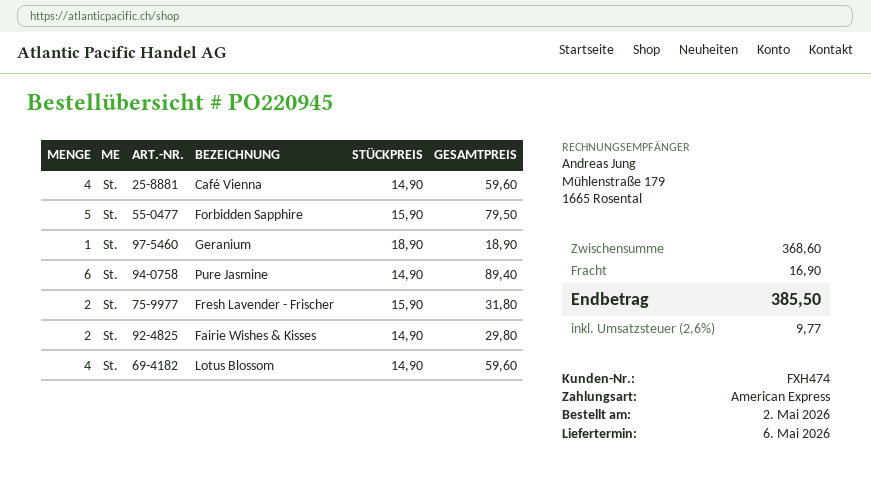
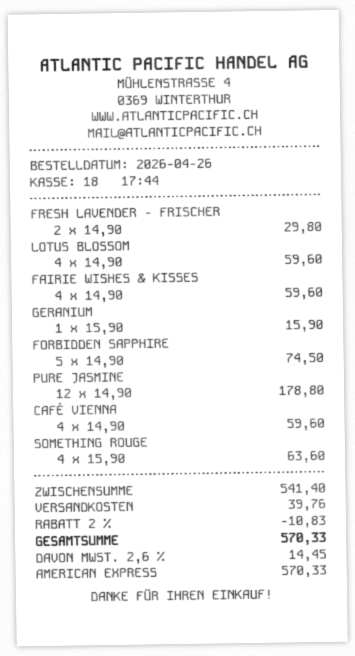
order date: 2026-05-02 -> 2026-04-26
Forbidden Sapphire: 5 x 15.90 = 79.50 -> 5 x 14.90 = 74.50
Geranium: 1 x 18.90 = 18.90 -> 1 x 15.90 = 15.90
Pure Jasmine: 6 x 14.90 = 89.40 -> 12 x 14.90 = 178.80
Fresh Lavender - Frischer: 2 x 15.90 = 31.80 -> 2 x 14.90 = 29.80
Fairie Wishes & Kisses: 2 x 14.90 = 29.80 -> 4 x 14.90 = 59.60
SOMETHING ROUGE: none -> 4 x 15.90 = 63.60
subtotal: 368.60 -> 541.40
discount: none -> 2% = 10.83
shipping: 16.90 -> 39.76
tax: 2.6% = 9.77 -> 2.6% = 14.45
total: 385.50 -> 570.33

